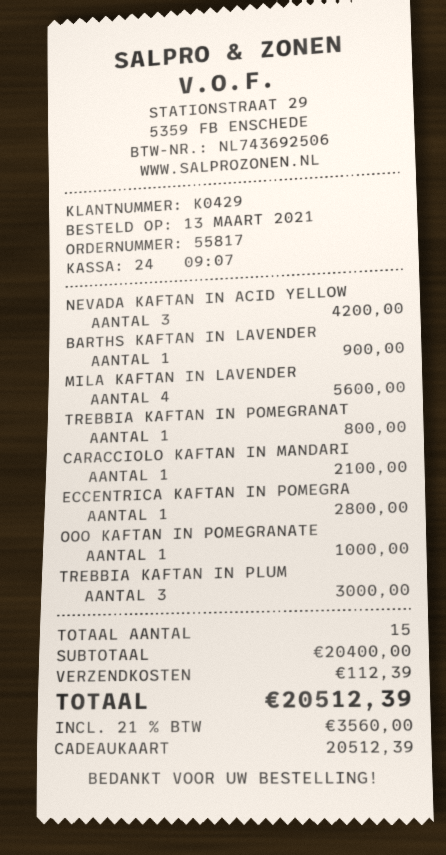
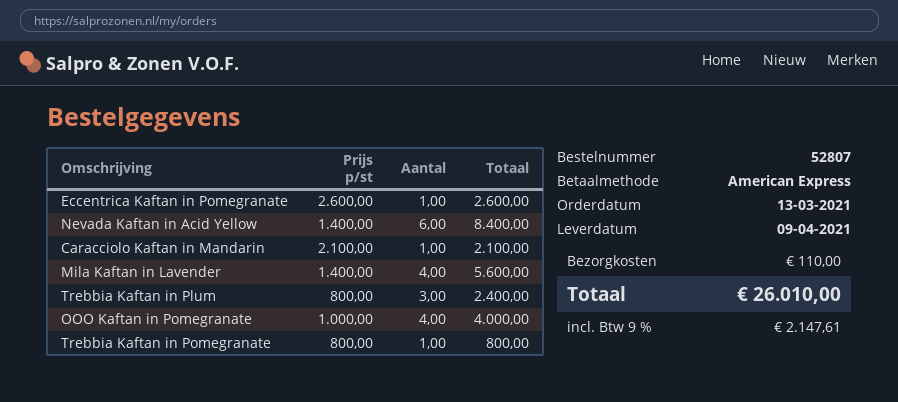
order number: 55817 -> 52807
payment method: gift card -> American Express
NEVADA KAFTAN IN ACID YELLOW: 3 for 4200.00 -> 6 for 8400.00
BARTHS KAFTAN IN LAVENDER: 1 for 900.00 -> none
ECCENTRICA KAFTAN IN POMEGRA: 1 for 2800.00 -> 1 for 2600.00
OOO KAFTAN IN POMEGRANATE: 1 for 1000.00 -> 4 for 4000.00
TREBBIA KAFTAN IN PLUM: 3 for 3000.00 -> 3 for 2400.00
shipping: 112.39 -> 110.00
tax: 21% = 3560.00 -> 9% = 2147.61
total: 20512.39 -> 26010.00

